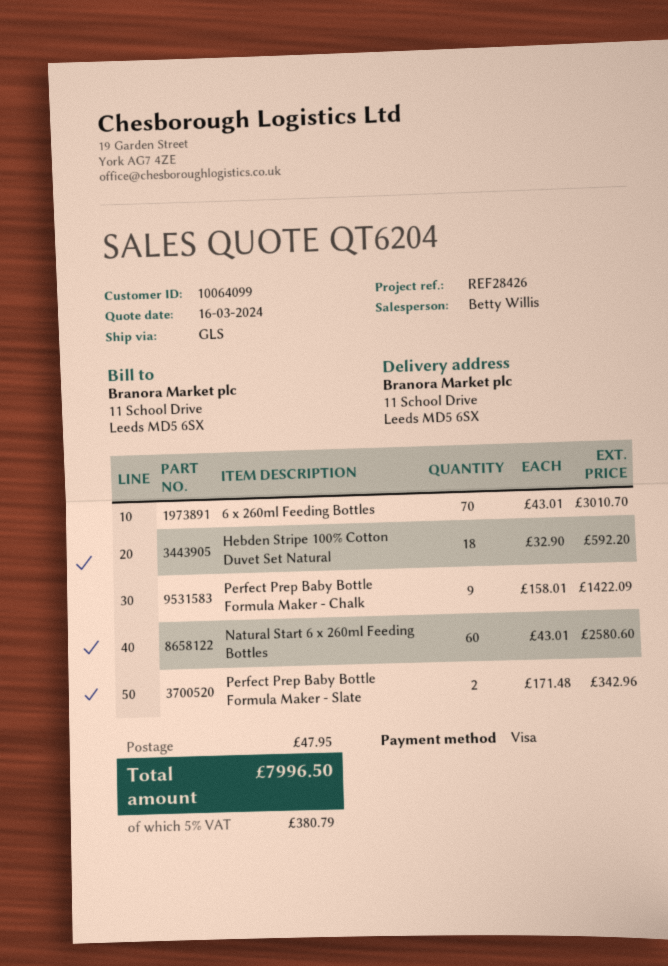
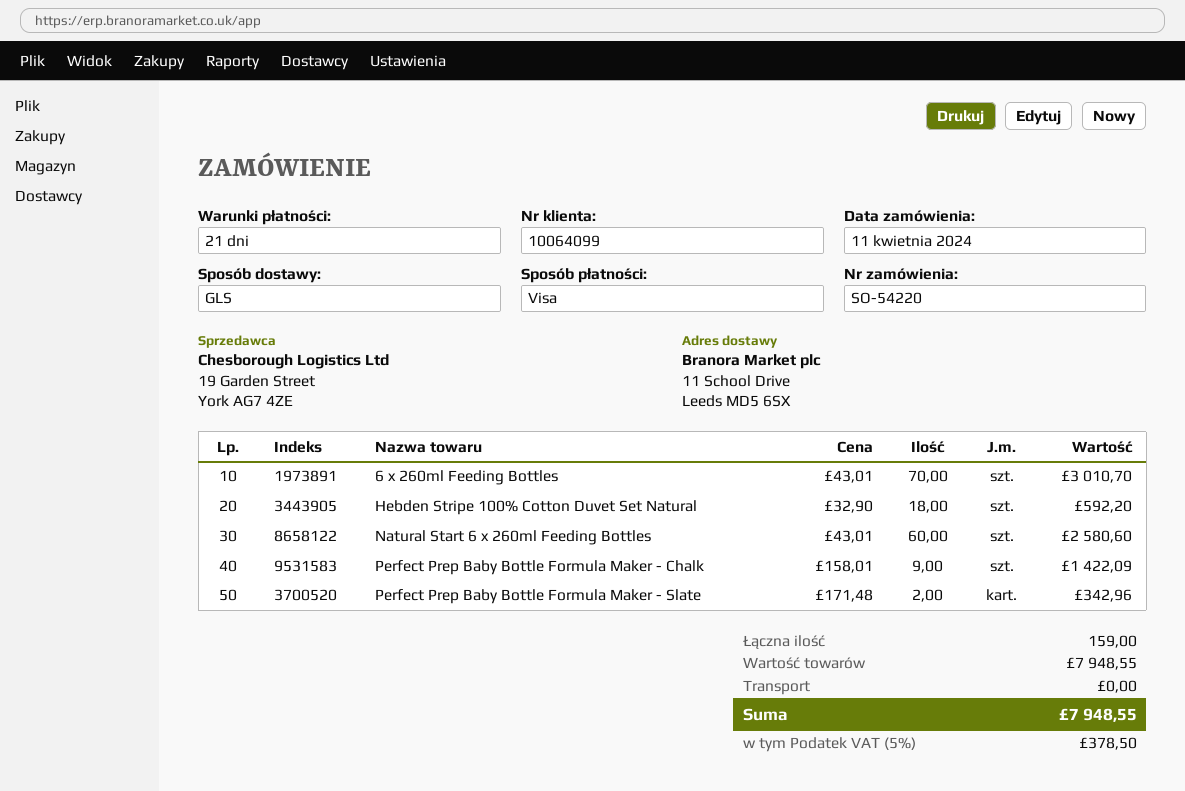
shipping: 47.95 -> 0.00
tax: 5% = 380.79 -> 5% = 378.50
total: 7996.50 -> 7948.55

